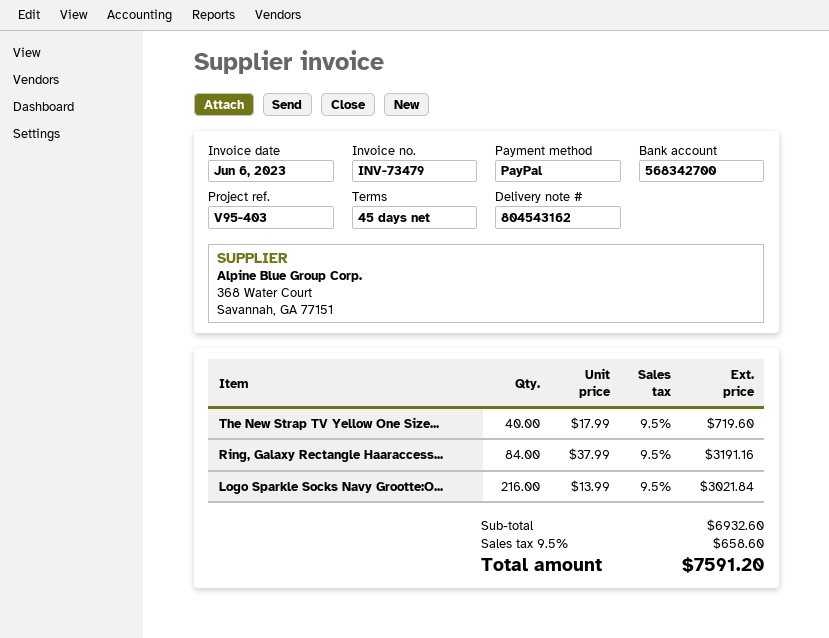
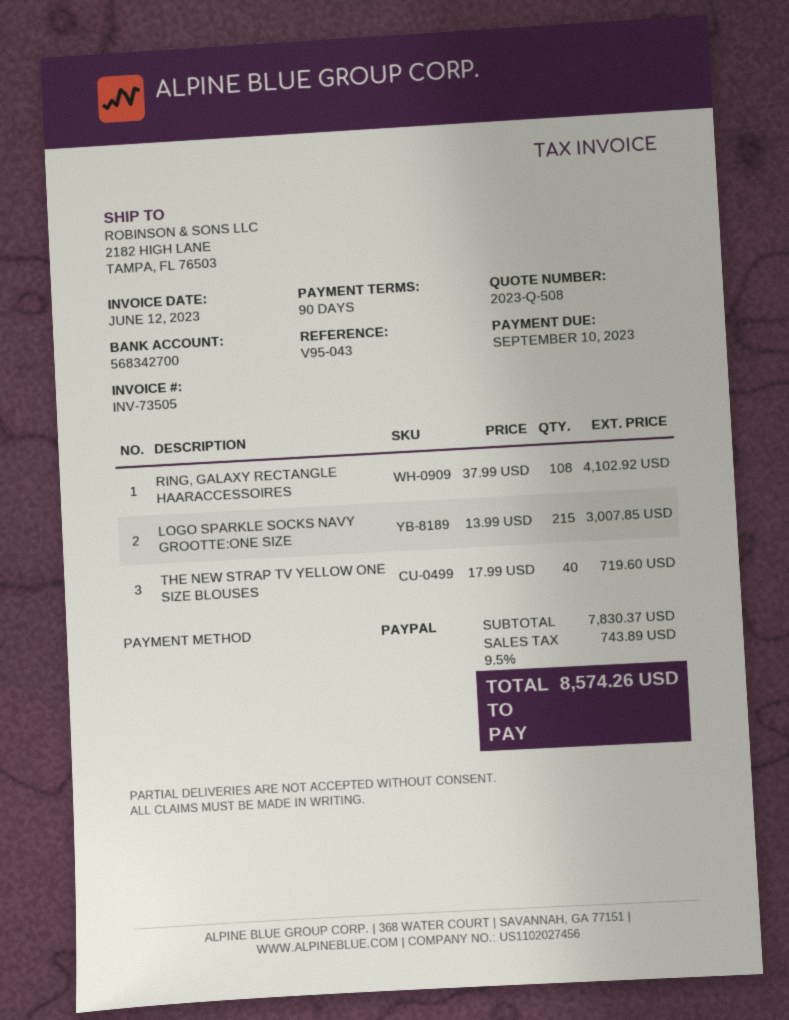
invoice number: INV-73479 -> INV-73505
invoice date: 2023-06-06 -> 2023-06-12
payment terms: 45 days -> 90 days
reference: V95-403 -> V95-043
Ring, Galaxy Rectangle Haaraccess...: 84 x 37.99 = 3191.16 -> 108 x 37.99 = 4102.92
Logo Sparkle Socks Navy Grootte:O...: 216 x 13.99 = 3021.84 -> 215 x 13.99 = 3007.85
subtotal: 6932.60 -> 7830.37
tax: 9.5% = 658.60 -> 9.5% = 743.89
total: 7591.20 -> 8574.26

